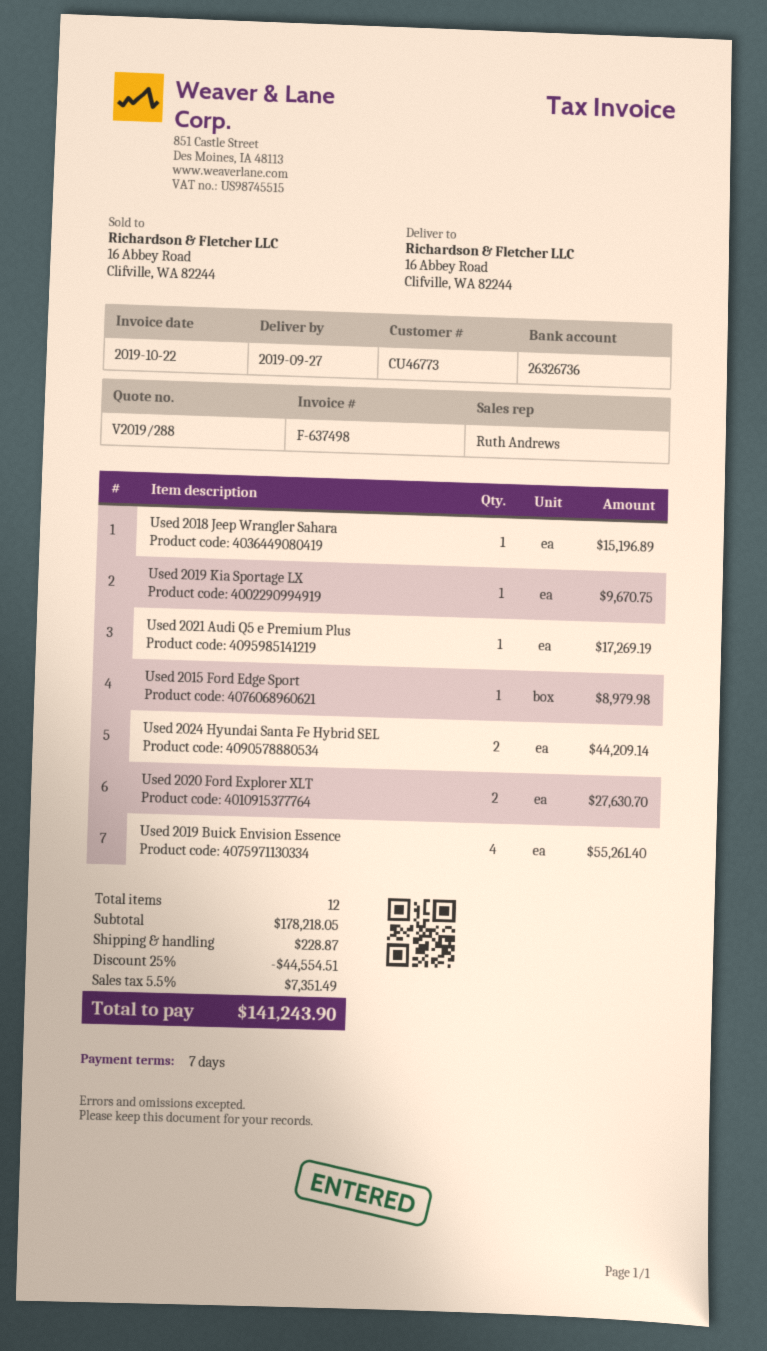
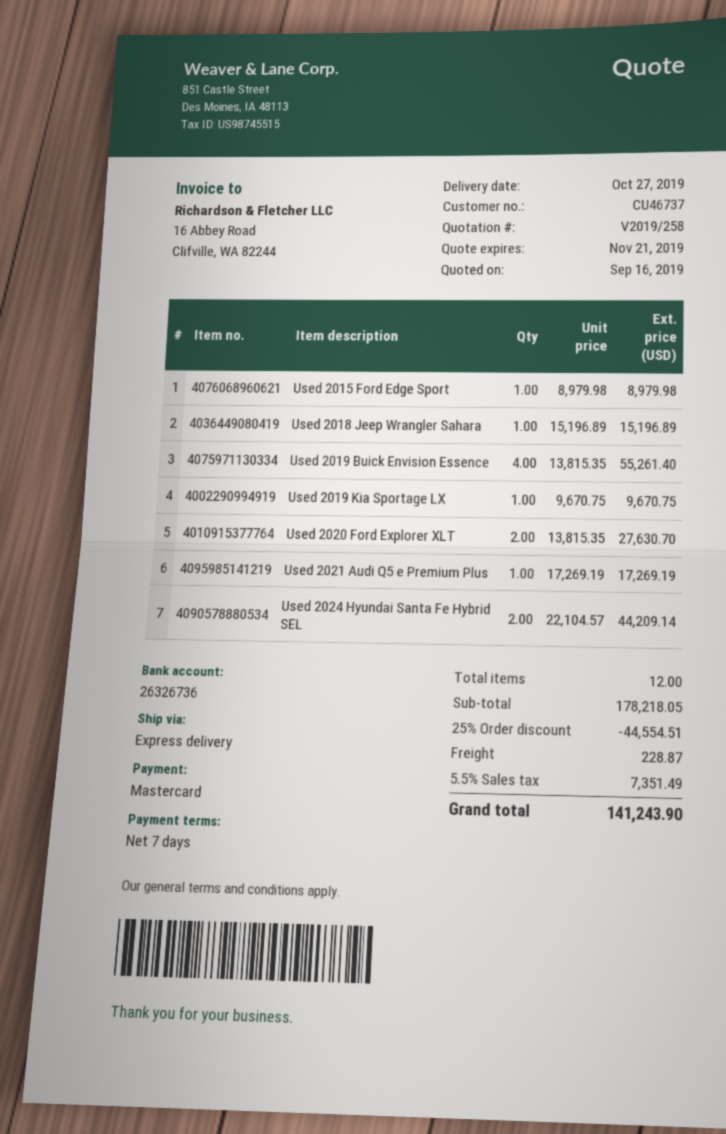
quote number: V2019/288 -> V2019/258
delivery date: 2019-09-27 -> 2019-10-27
customer number: CU46773 -> CU46737

